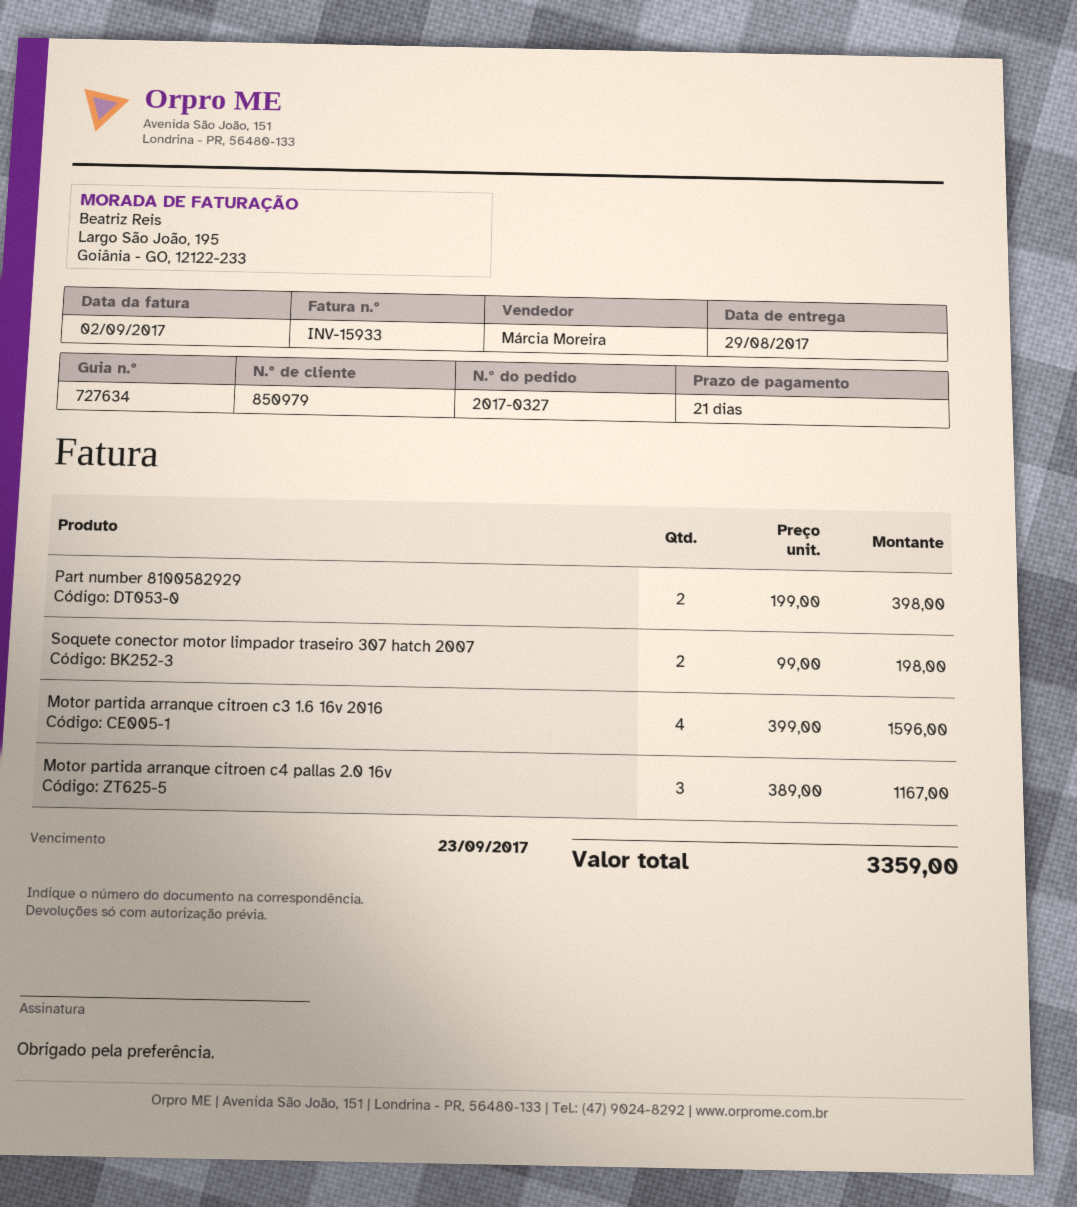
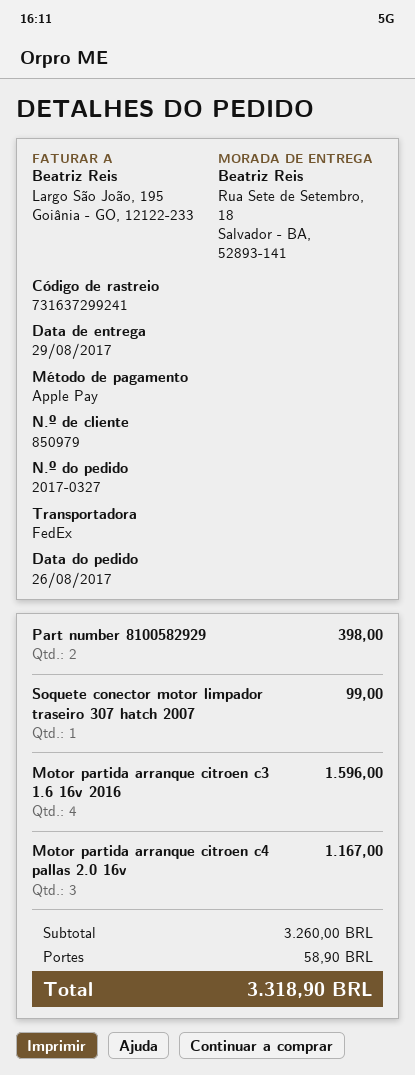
Soquete conector motor limpador traseiro 307 hatch 2007: 2 for 198.00 -> 1 for 99.00
shipping: none -> 58.90
total: 3359.00 -> 3318.90

